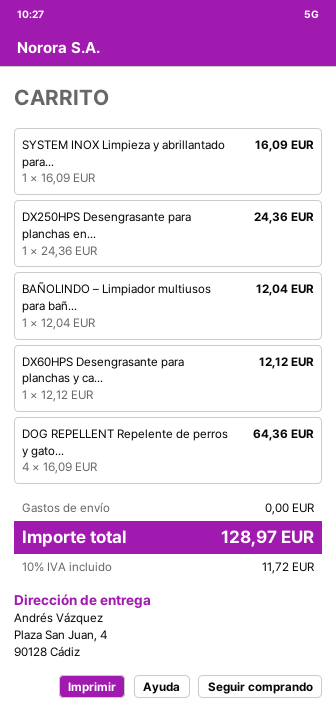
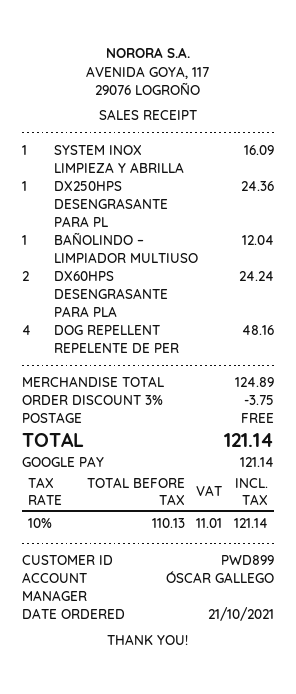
DX60HPS Desengrasante para planchas y ca...: 1 for 12.12 -> 2 for 24.24
DOG REPELLENT Repelente de perros y gato...: 4 for 64.36 -> 4 for 48.16
discount: none -> 3% = 3.75
tax: 10% = 11.72 -> 10% = 11.01
total: 128.97 -> 121.14

